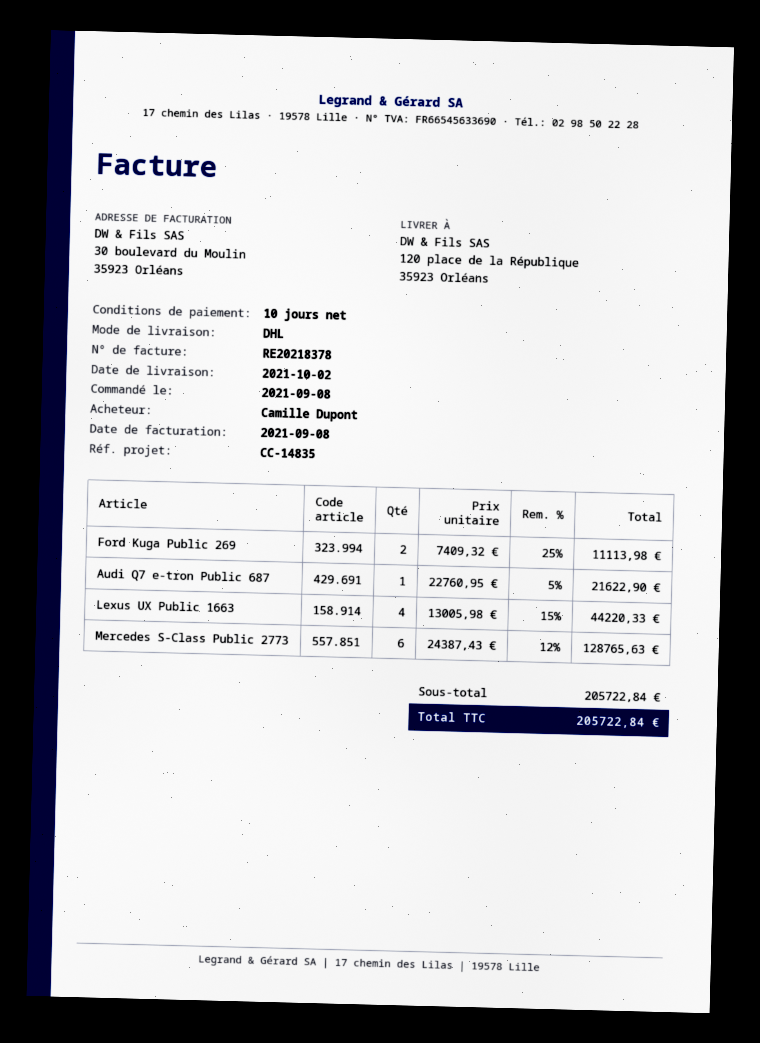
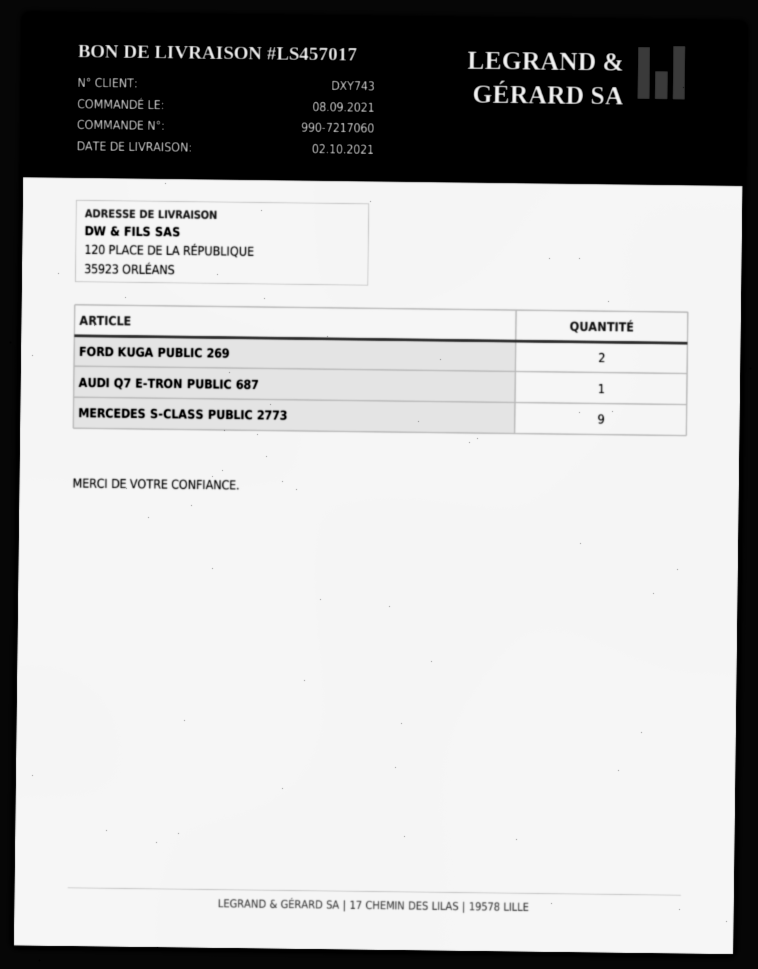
Lexus UX Public 1663: 4 -> none
Mercedes S-Class Public 2773: 6 -> 9

